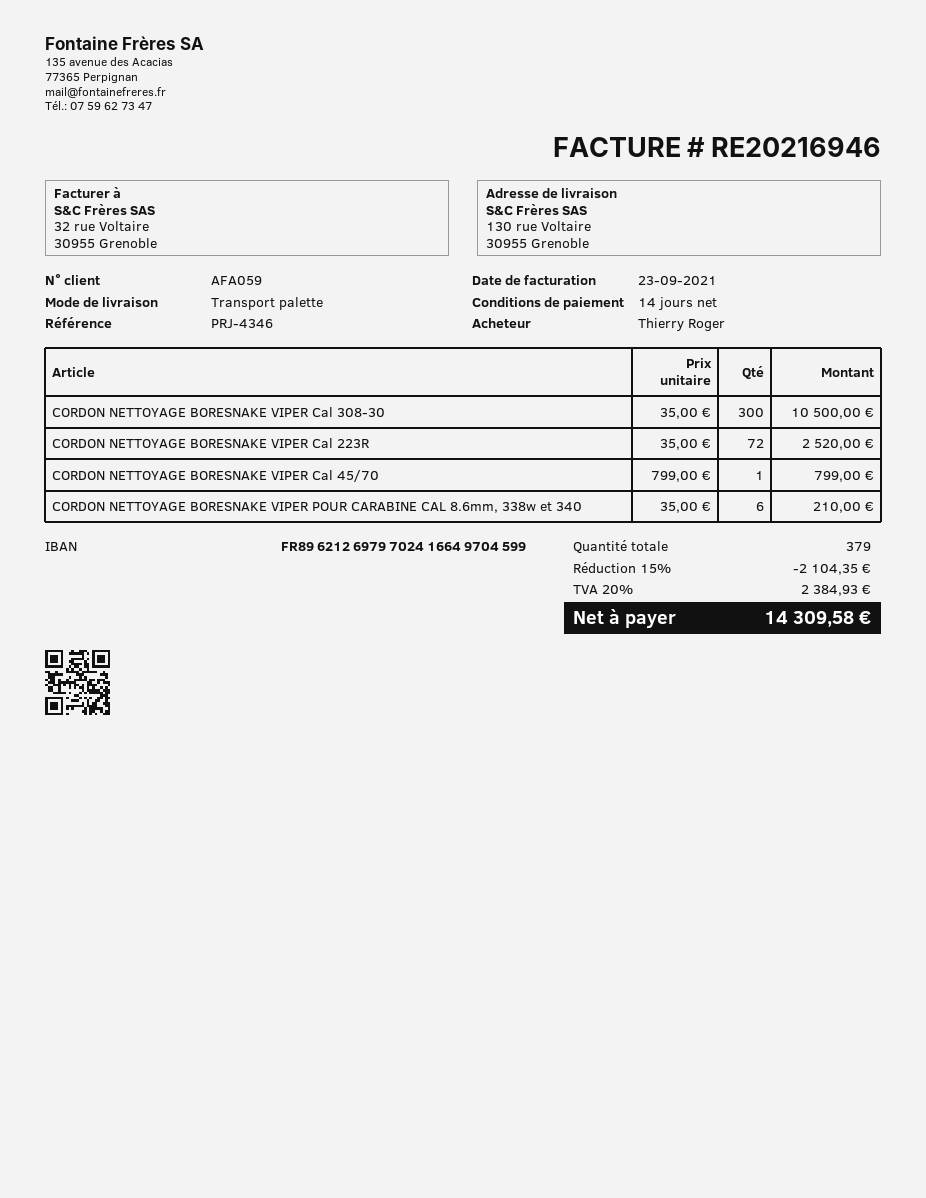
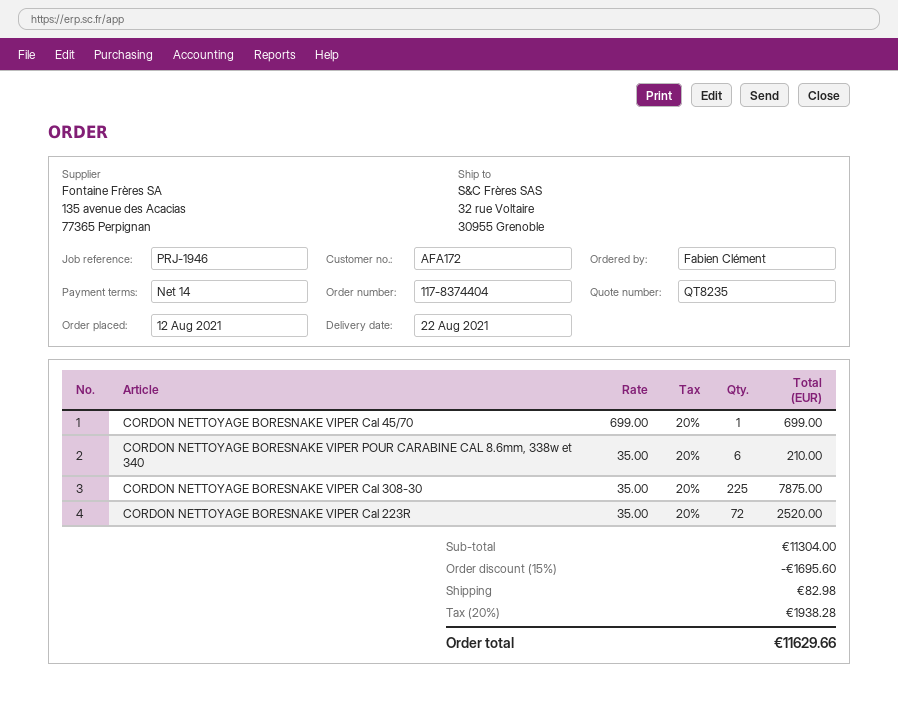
customer number: AFA059 -> AFA172
reference: PRJ-4346 -> PRJ-1946
ordered by: Thierry Roger -> Fabien Clément
ship to: 130 rue Voltaire, 30955 Grenoble -> 32 rue Voltaire, 30955 Grenoble
CORDON NETTOYAGE BORESNAKE VIPER Cal 308-30: 300 x 35.00 = 10500.00 -> 225 x 35.00 = 7875.00
CORDON NETTOYAGE BORESNAKE VIPER Cal 45/70: 1 x 799.00 = 799.00 -> 1 x 699.00 = 699.00
discount: 15% = 2104.35 -> 15% = 1695.60
shipping: none -> 82.98
tax: 20% = 2384.93 -> 20% = 1938.28
total: 14309.58 -> 11629.66

